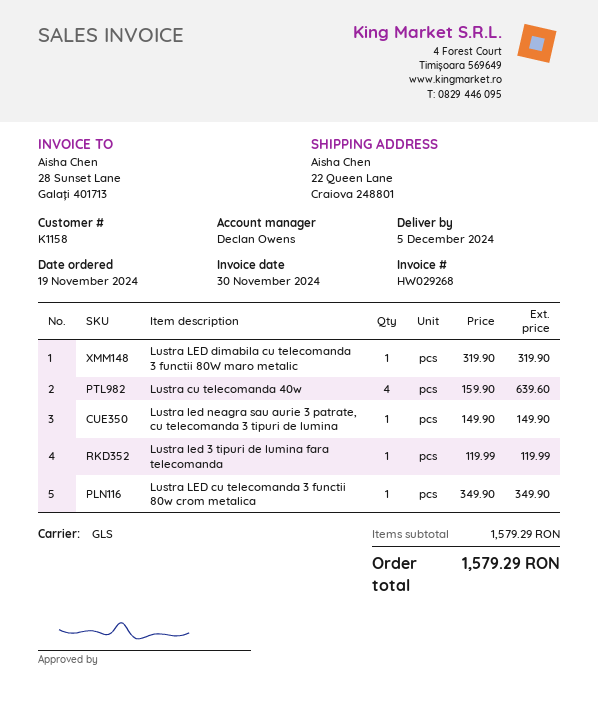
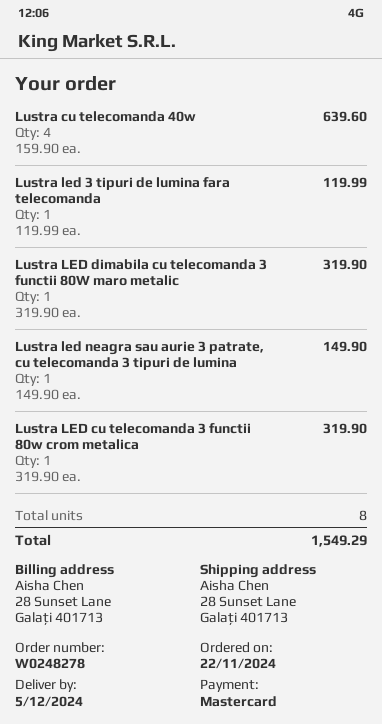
order date: 2024-11-19 -> 2024-11-22
ship to: 22 Queen Lane, Craiova 248801 -> 28 Sunset Lane, Galați 401713
Lustra LED cu telecomanda 3 functii 80w crom metalica: 1 x 349.90 = 349.90 -> 1 x 319.90 = 319.90
total: 1579.29 -> 1549.29

